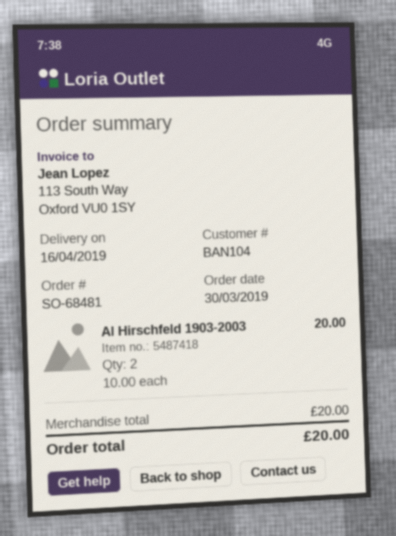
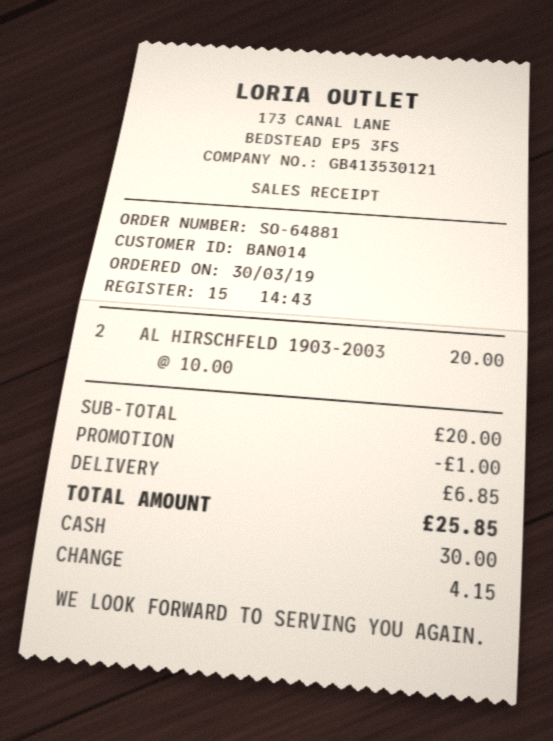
order number: SO-68481 -> SO-64881
customer number: BAN104 -> BAN014
discount: none -> 1.00
shipping: none -> 6.85
total: 20.00 -> 25.85

